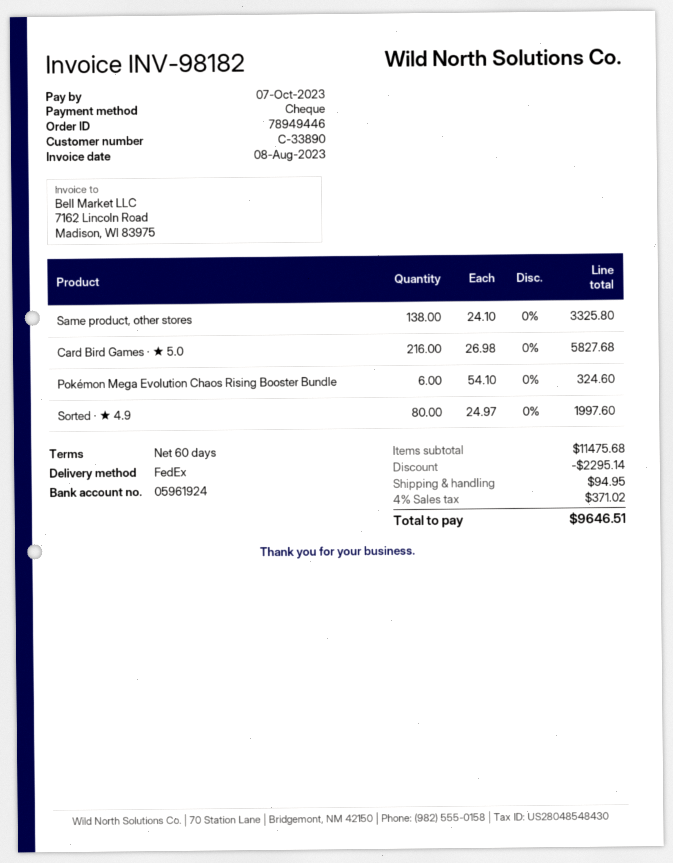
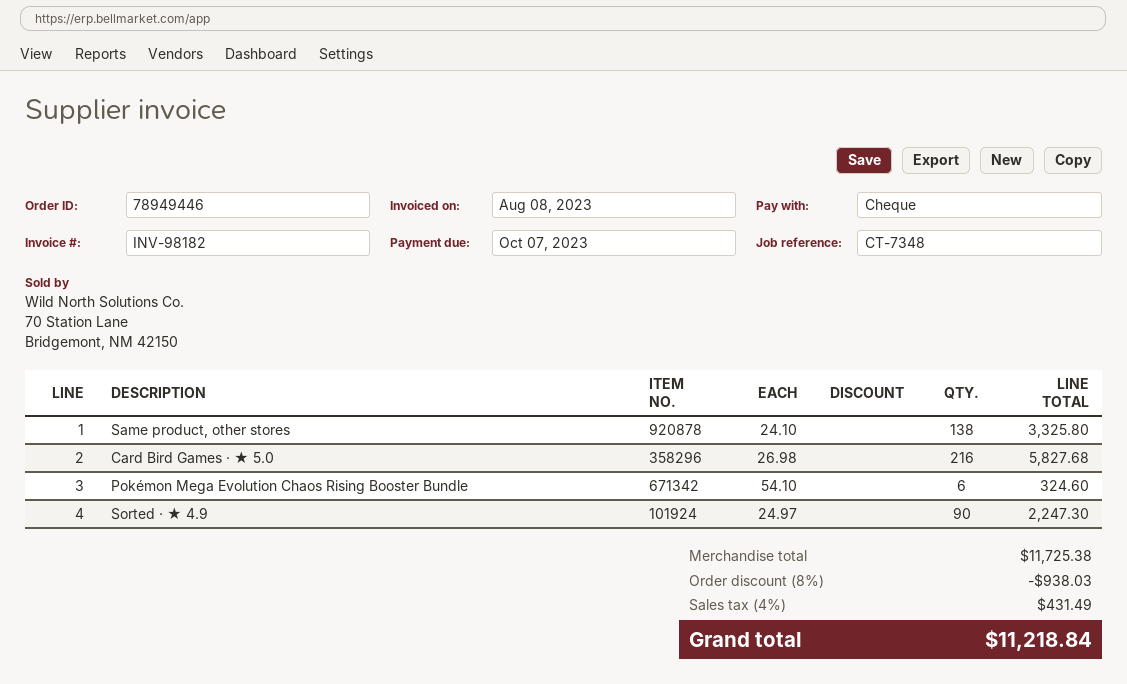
Sorted · ★ 4.9: 80 x 24.97 = 1997.60 -> 90 x 24.97 = 2247.30
subtotal: 11475.68 -> 11725.38
discount: 2295.14 -> 938.03
shipping: 94.95 -> none
tax: 4% = 371.02 -> 4% = 431.49
total: 9646.51 -> 11218.84

